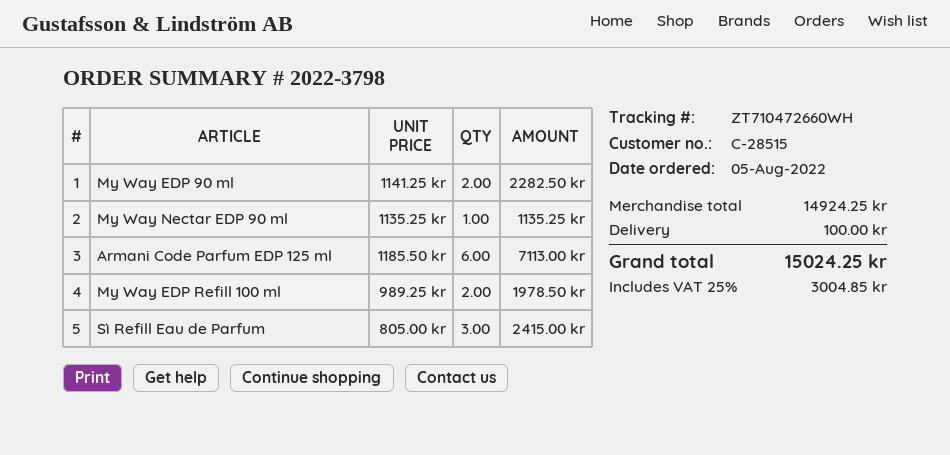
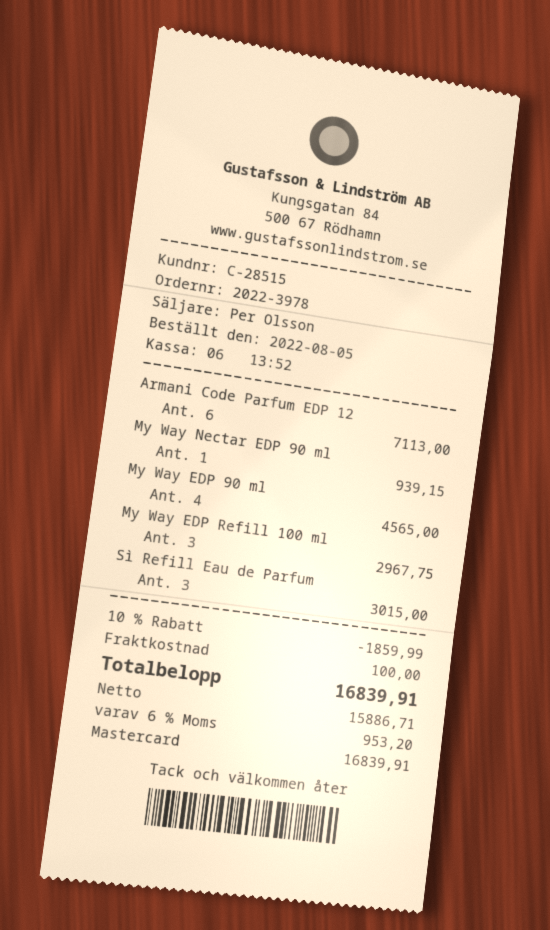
order number: 2022-3798 -> 2022-3978
My Way EDP 90 ml: 2 for 2282.50 -> 4 for 4565.00
My Way Nectar EDP 90 ml: 1 for 1135.25 -> 1 for 939.15
My Way EDP Refill 100 ml: 2 for 1978.50 -> 3 for 2967.75
Sì Refill Eau de Parfum: 3 for 2415.00 -> 3 for 3015.00
discount: none -> 10% = 1859.99
tax: 25% = 3004.85 -> 6% = 953.20
total: 15024.25 -> 16839.91

